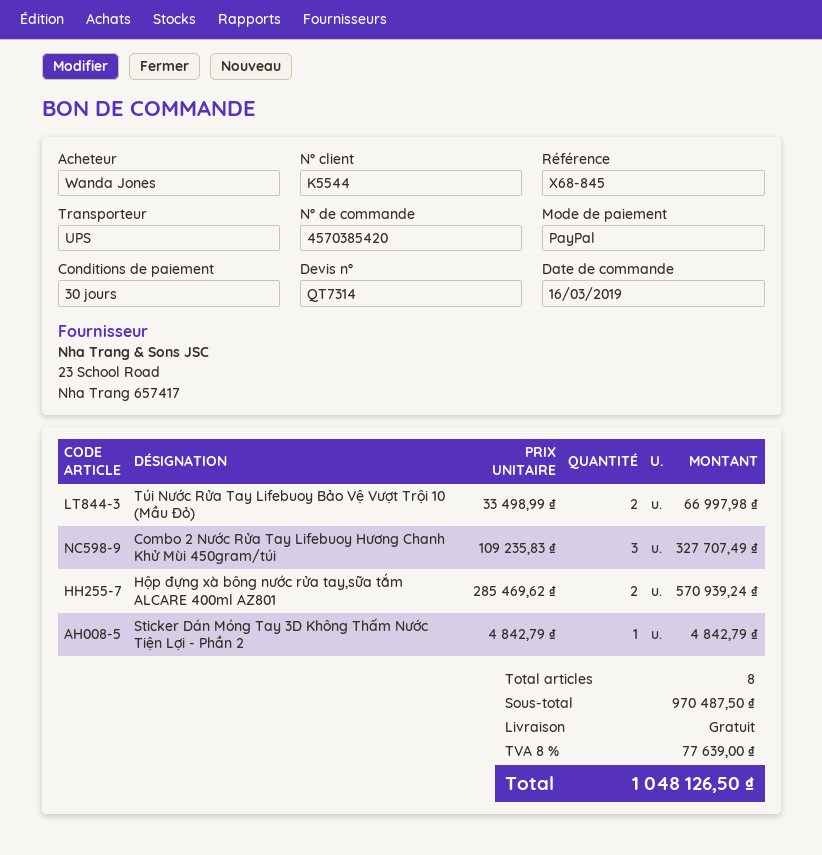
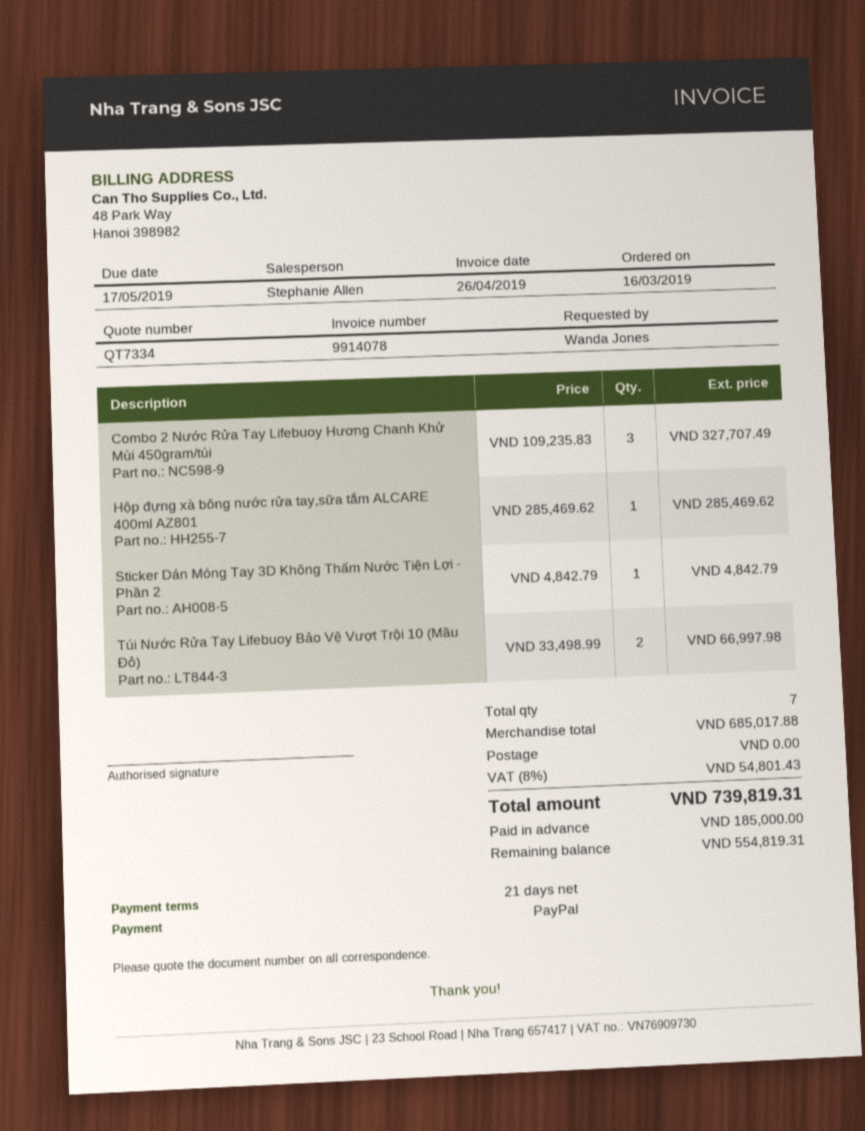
quote number: QT7314 -> QT7334
payment terms: 30 days -> 21 days
Hộp đựng xà bông nước rửa tay,sữa tắm ALCARE 400ml AZ801: 2 x 285469.62 = 570939.24 -> 1 x 285469.62 = 285469.62
total quantity: 8 -> 7
subtotal: 970487.50 -> 685017.88
tax: 8% = 77639.00 -> 8% = 54801.43
total: 1048126.50 -> 739819.31

